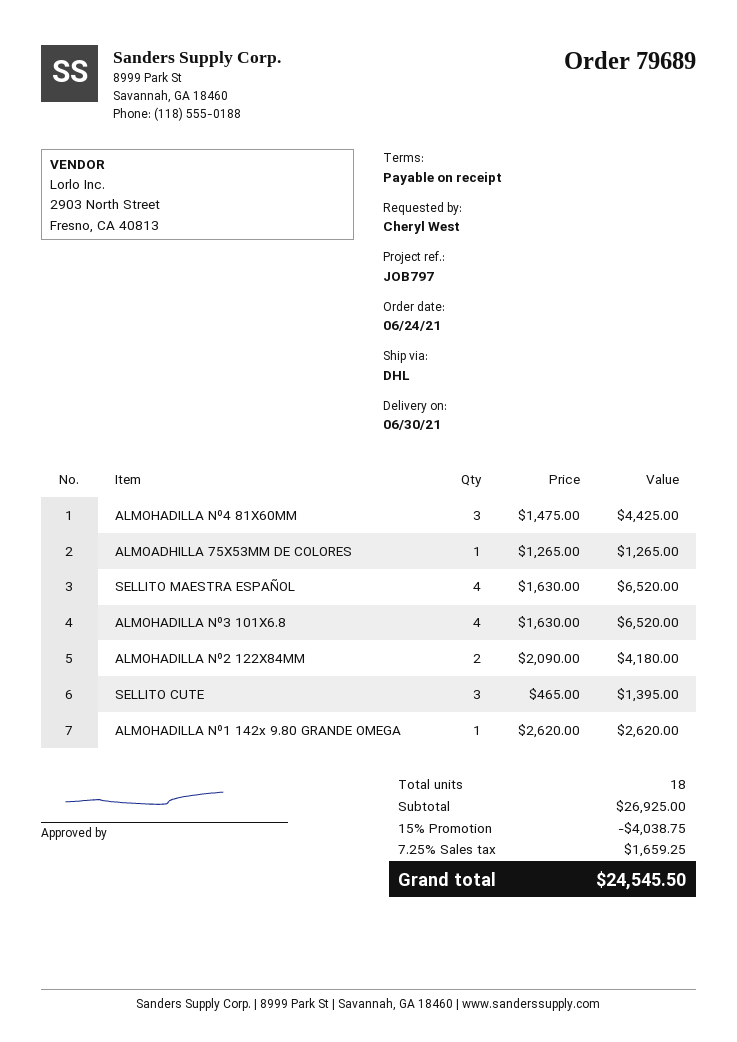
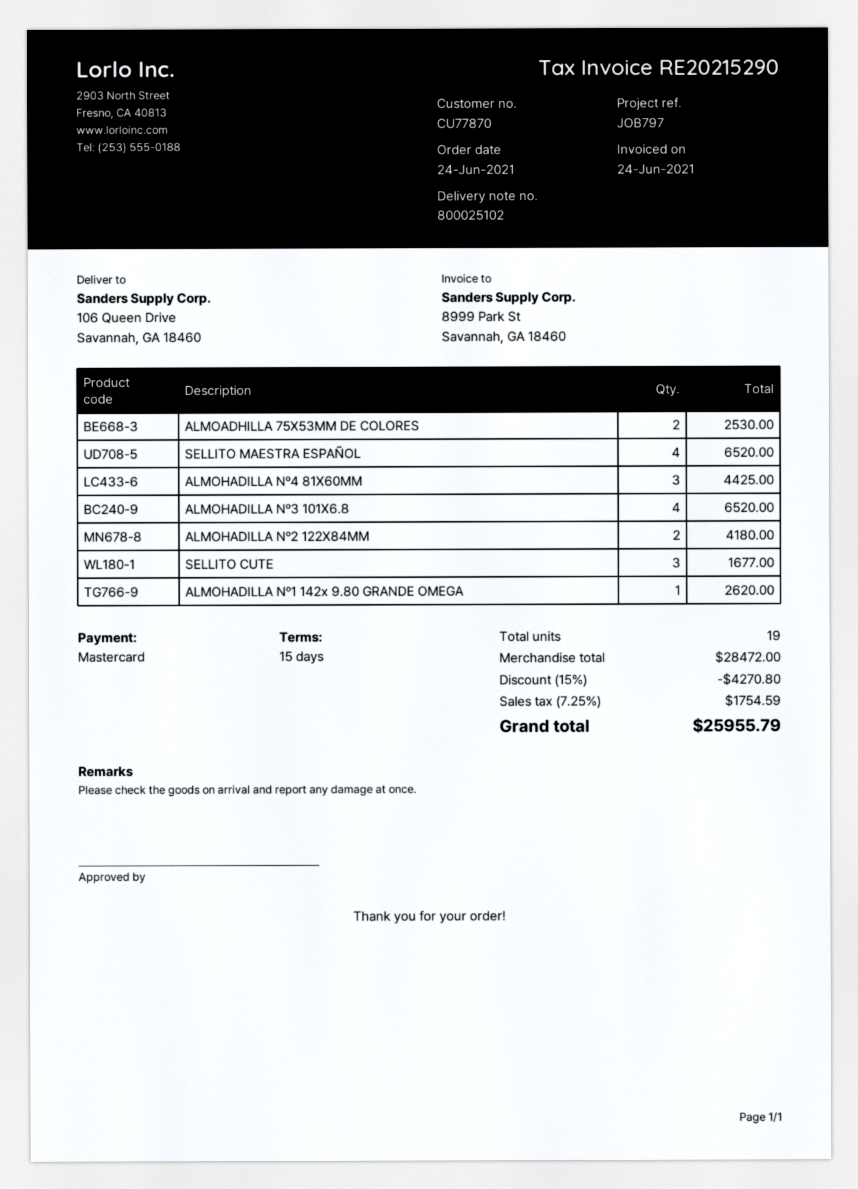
payment terms: on receipt -> 15 days
ALMOADHILLA 75X53MM DE COLORES: 1 for 1265.00 -> 2 for 2530.00
SELLITO CUTE: 3 for 1395.00 -> 3 for 1677.00
total quantity: 18 -> 19
subtotal: 26925.00 -> 28472.00
discount: 15% = 4038.75 -> 15% = 4270.80
tax: 7.25% = 1659.25 -> 7.25% = 1754.59
total: 24545.50 -> 25955.79

